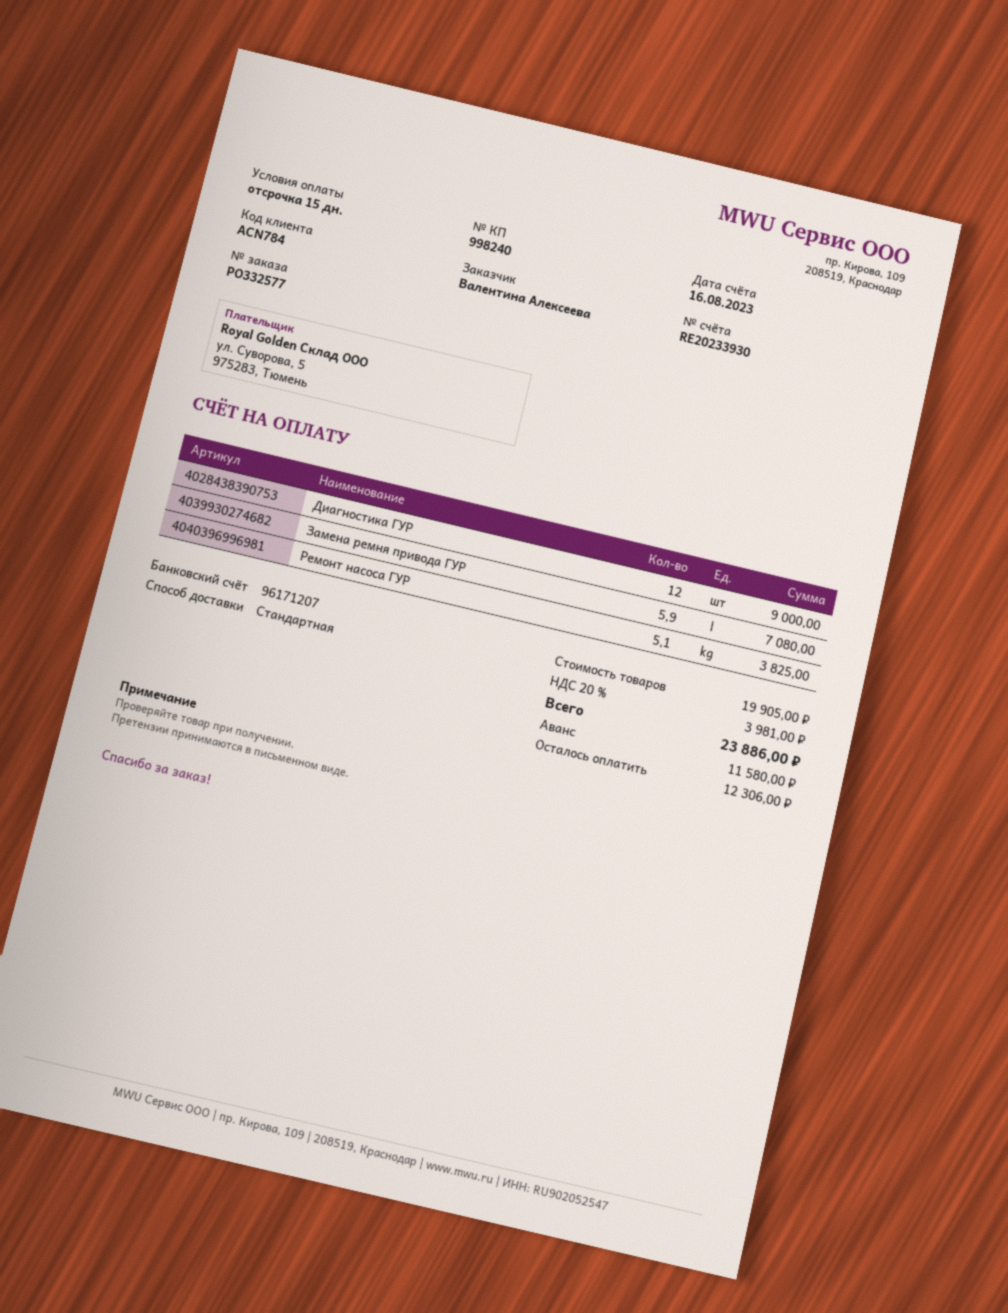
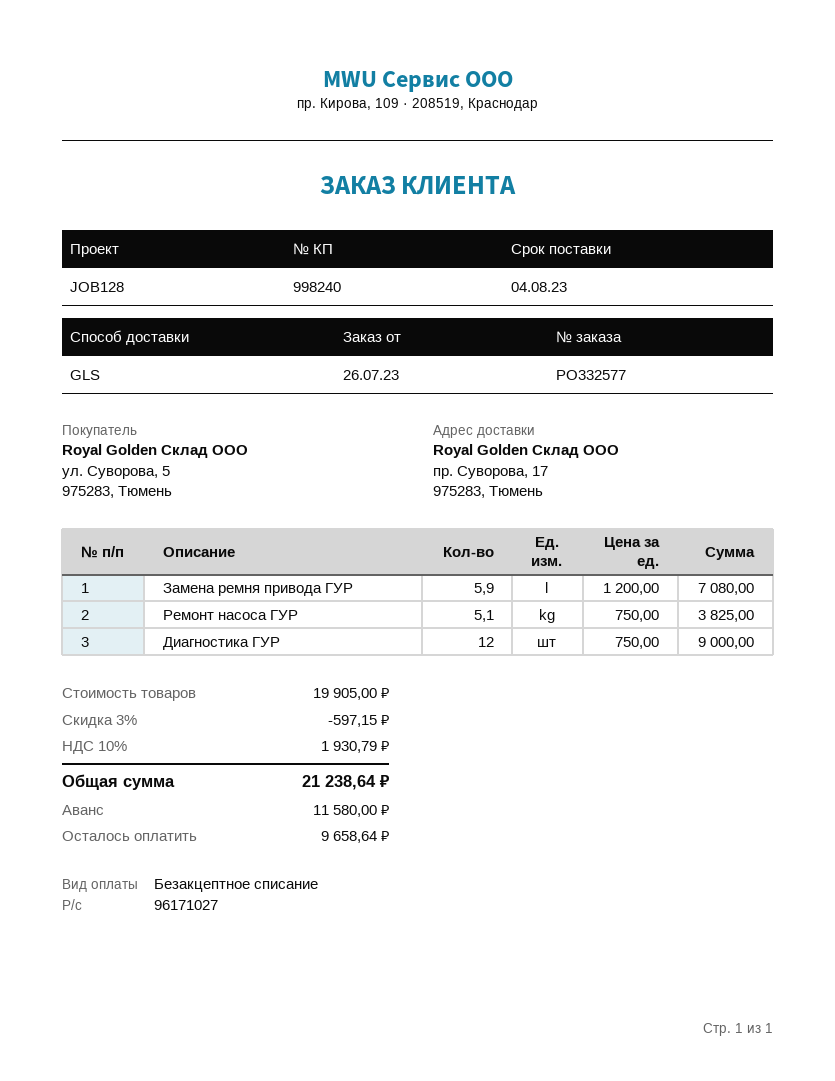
bank account: 96171207 -> 96171027
shipping method: standard -> GLS
discount: none -> 3% = 597.15
tax: 20% = 3981.00 -> 10% = 1930.79
total: 23886.00 -> 21238.64
balance: 12306.00 -> 9658.64

